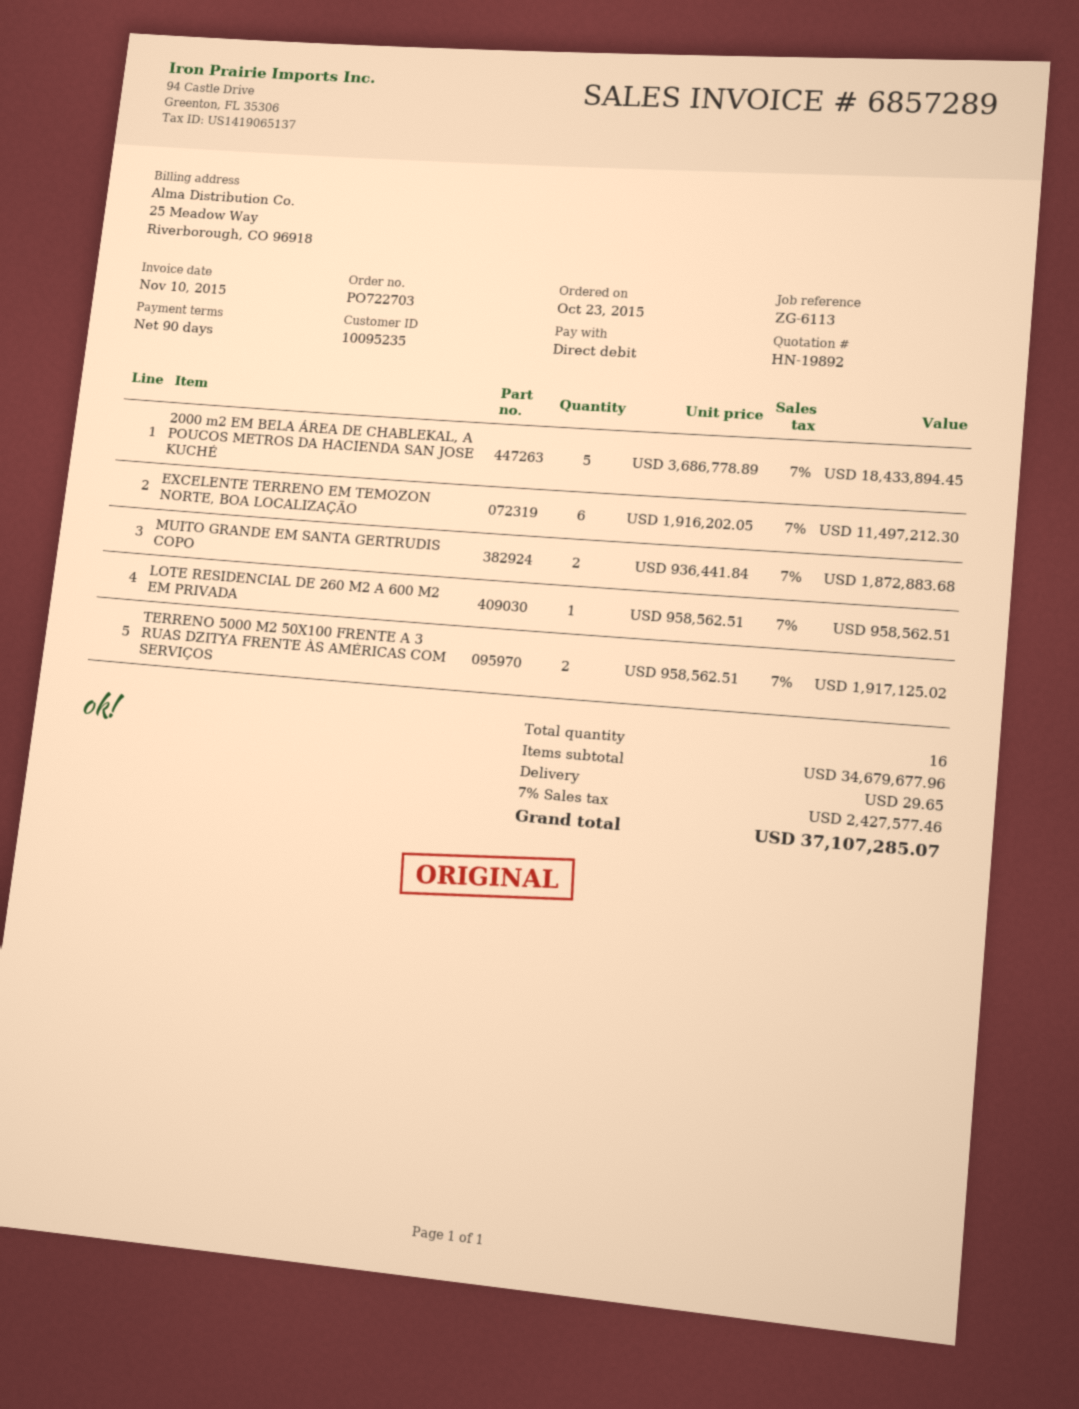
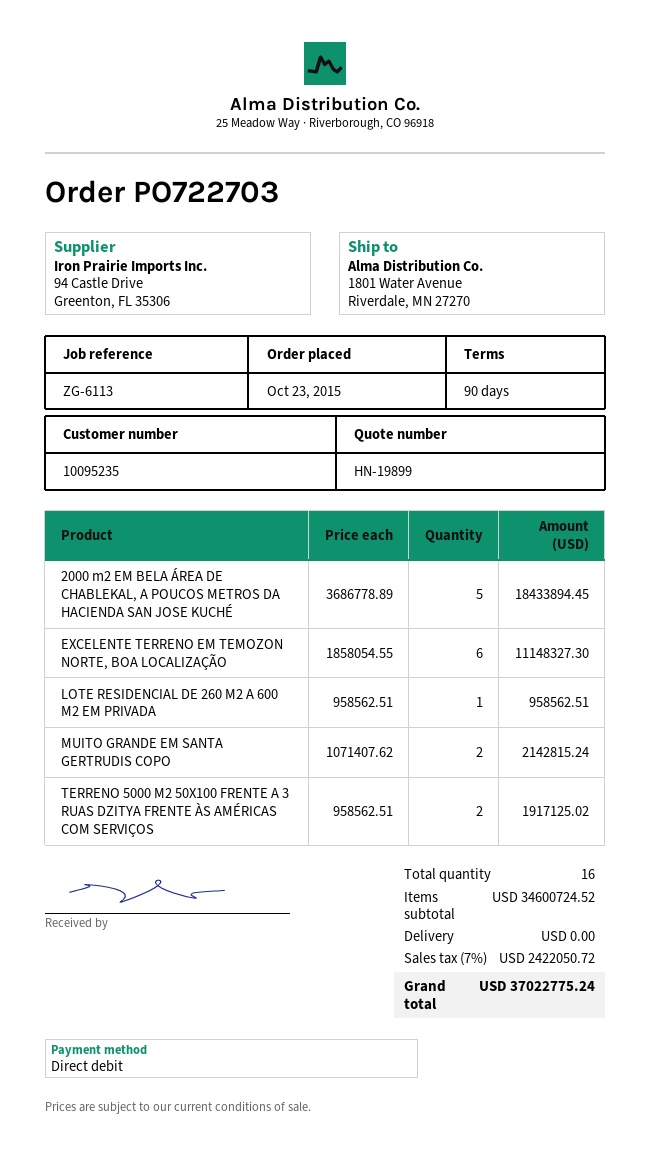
quote number: HN-19892 -> HN-19899
EXCELENTE TERRENO EM TEMOZON NORTE, BOA LOCALIZAÇÃO: 6 x 1916202.05 = 11497212.30 -> 6 x 1858054.55 = 11148327.30
MUITO GRANDE EM SANTA GERTRUDIS COPO: 2 x 936441.84 = 1872883.68 -> 2 x 1071407.62 = 2142815.24
subtotal: 34679677.96 -> 34600724.52
shipping: 29.65 -> 0.00
tax: 7% = 2427577.46 -> 7% = 2422050.72
total: 37107285.07 -> 37022775.24

